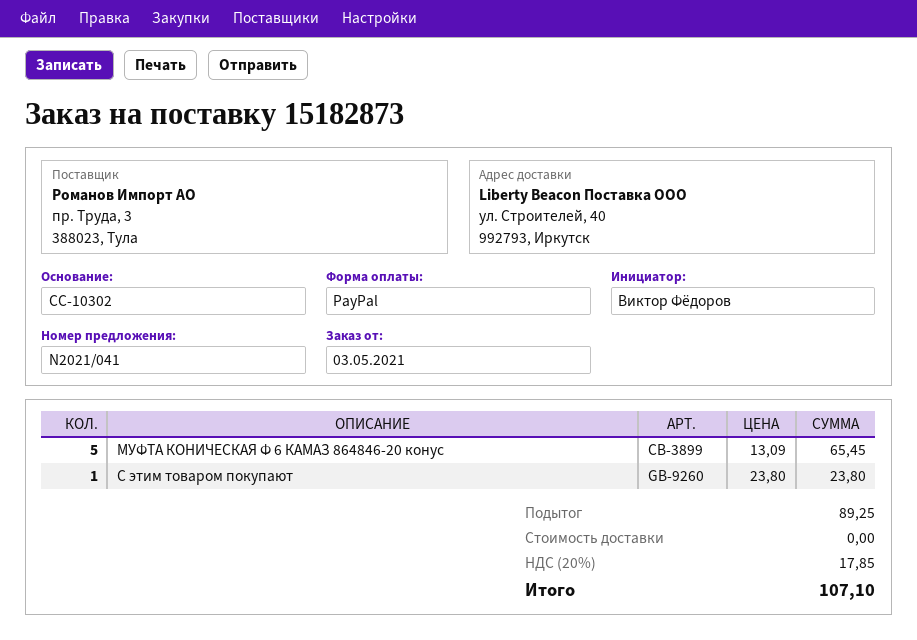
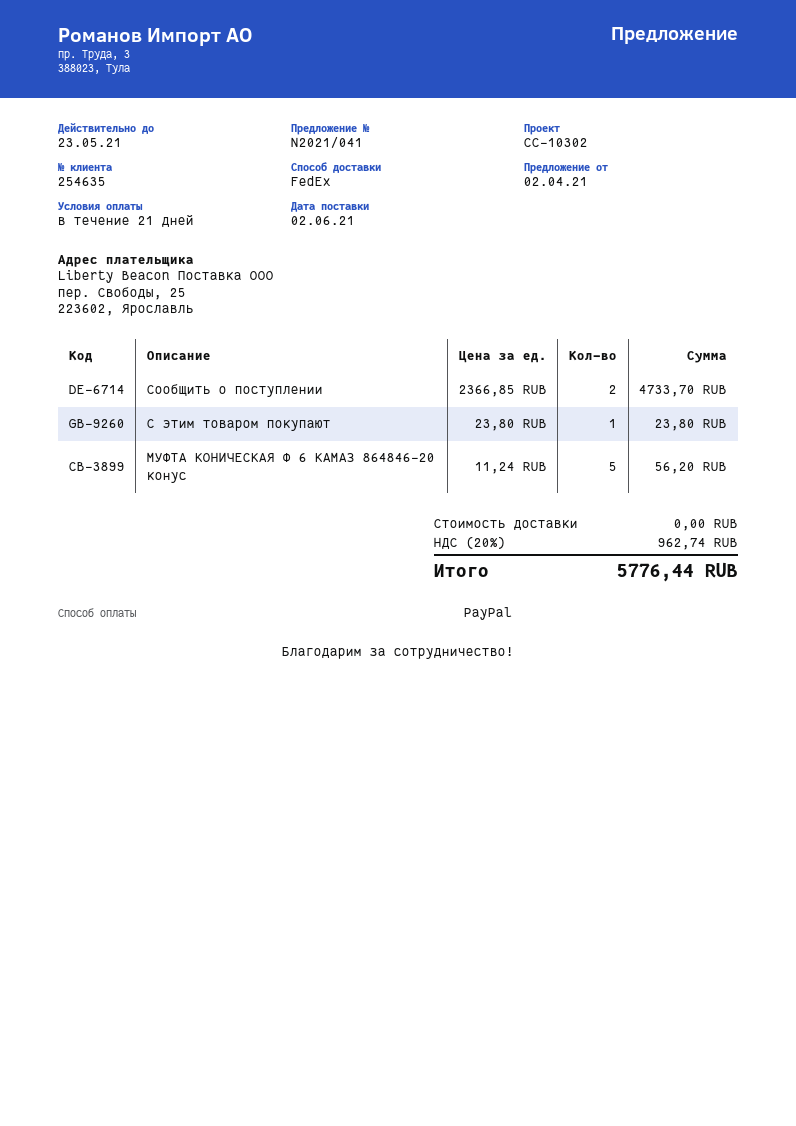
МУФТА КОНИЧЕСКАЯ Ф 6 КАМАЗ 864846-20 конус: 5 x 13.09 = 65.45 -> 5 x 11.24 = 56.20
Сообщить о поступлении: none -> 2 x 2366.85 = 4733.70
tax: 20% = 17.85 -> 20% = 962.74
total: 107.10 -> 5776.44

